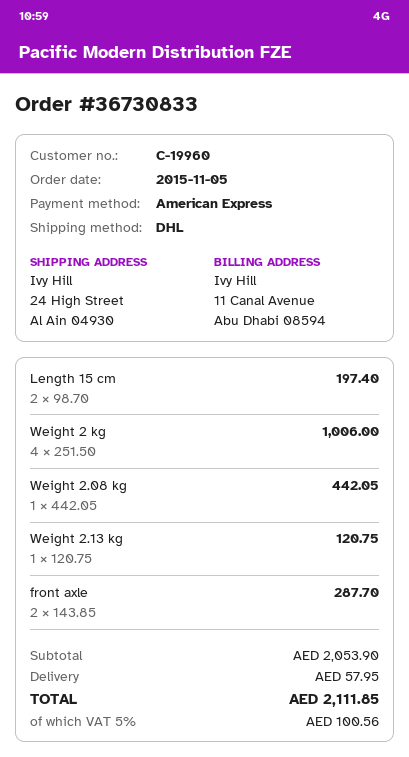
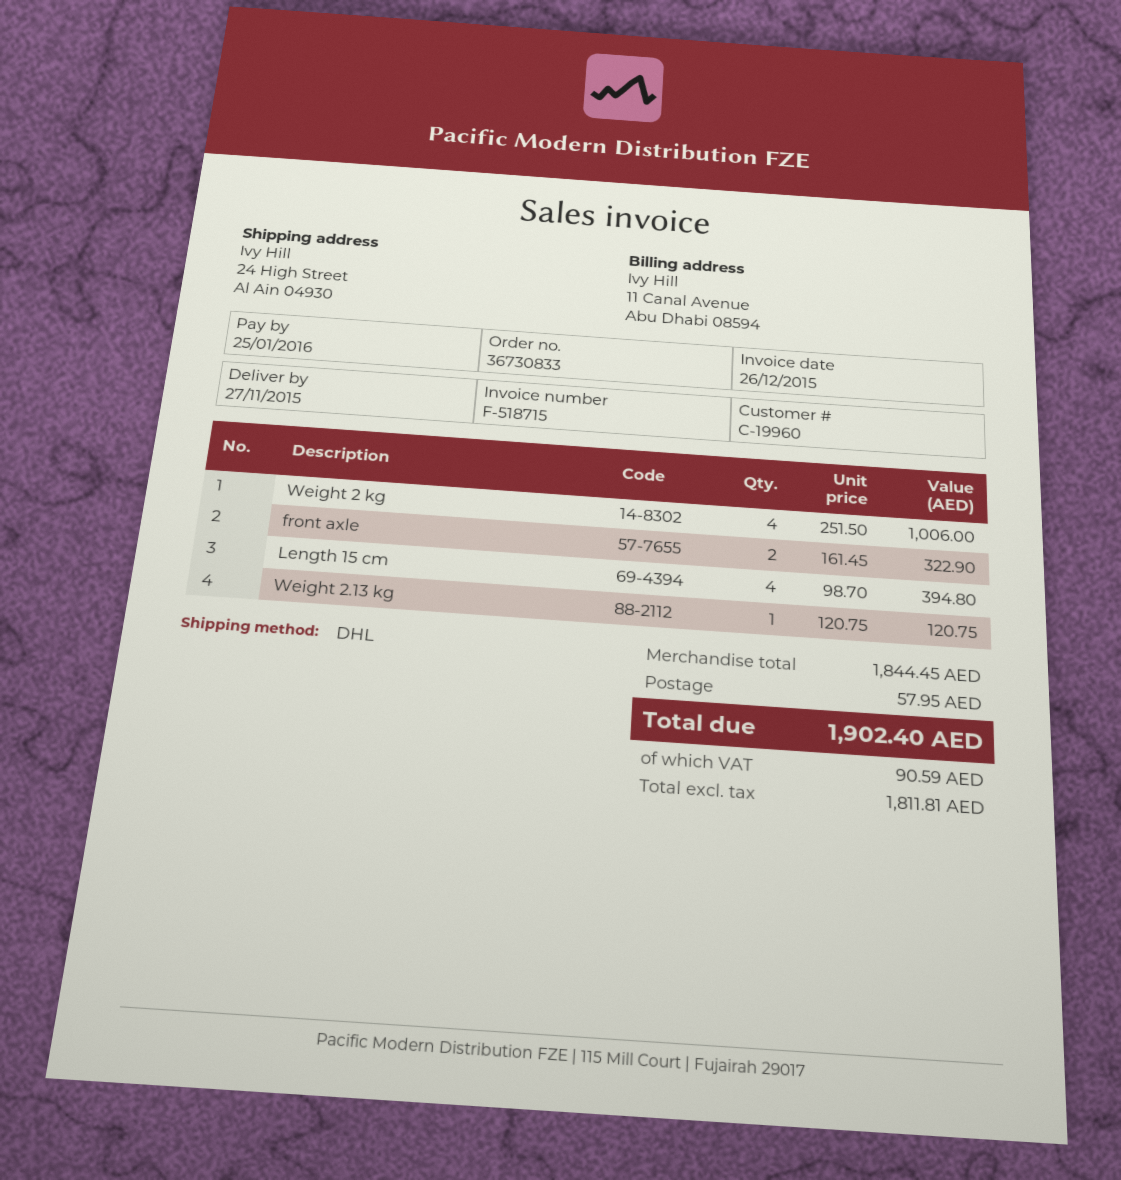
Length 15 cm: 2 x 98.70 = 197.40 -> 4 x 98.70 = 394.80
Weight 2.08 kg: 1 x 442.05 = 442.05 -> none
front axle: 2 x 143.85 = 287.70 -> 2 x 161.45 = 322.90
subtotal: 2053.90 -> 1844.45
tax: 100.56 -> 90.59
total: 2111.85 -> 1902.40

